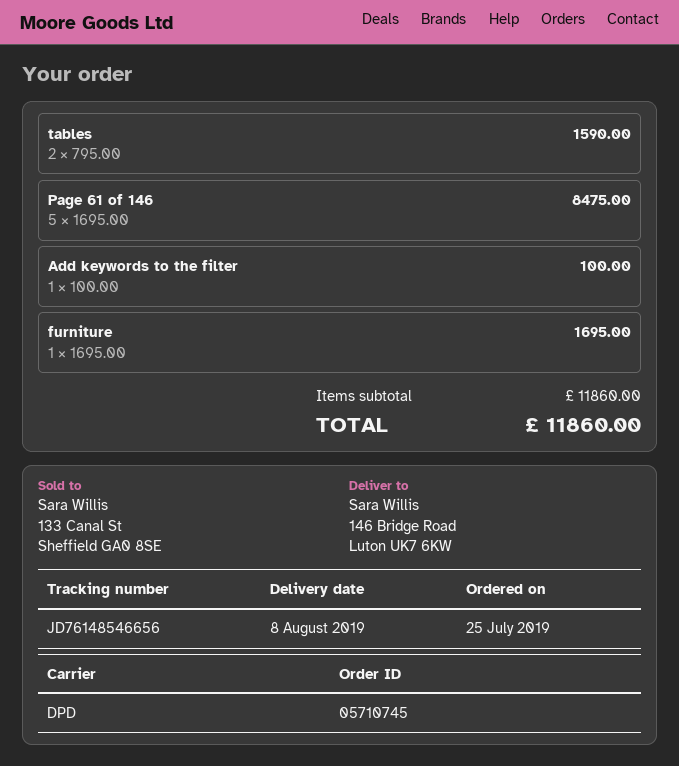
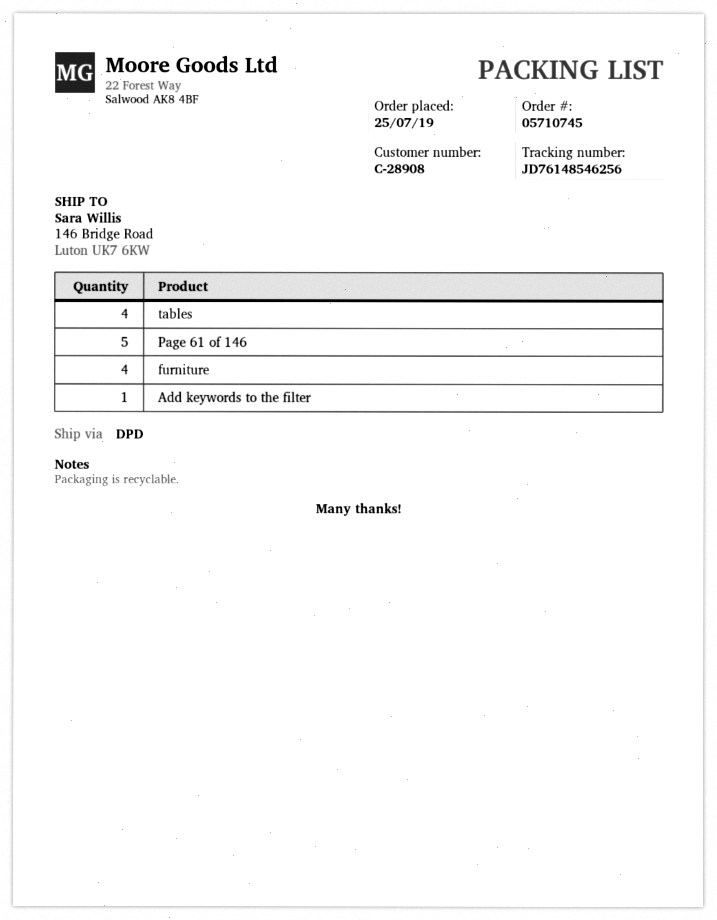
tracking number: JD76148546656 -> JD76148546256
tables: 2 -> 4
furniture: 1 -> 4

